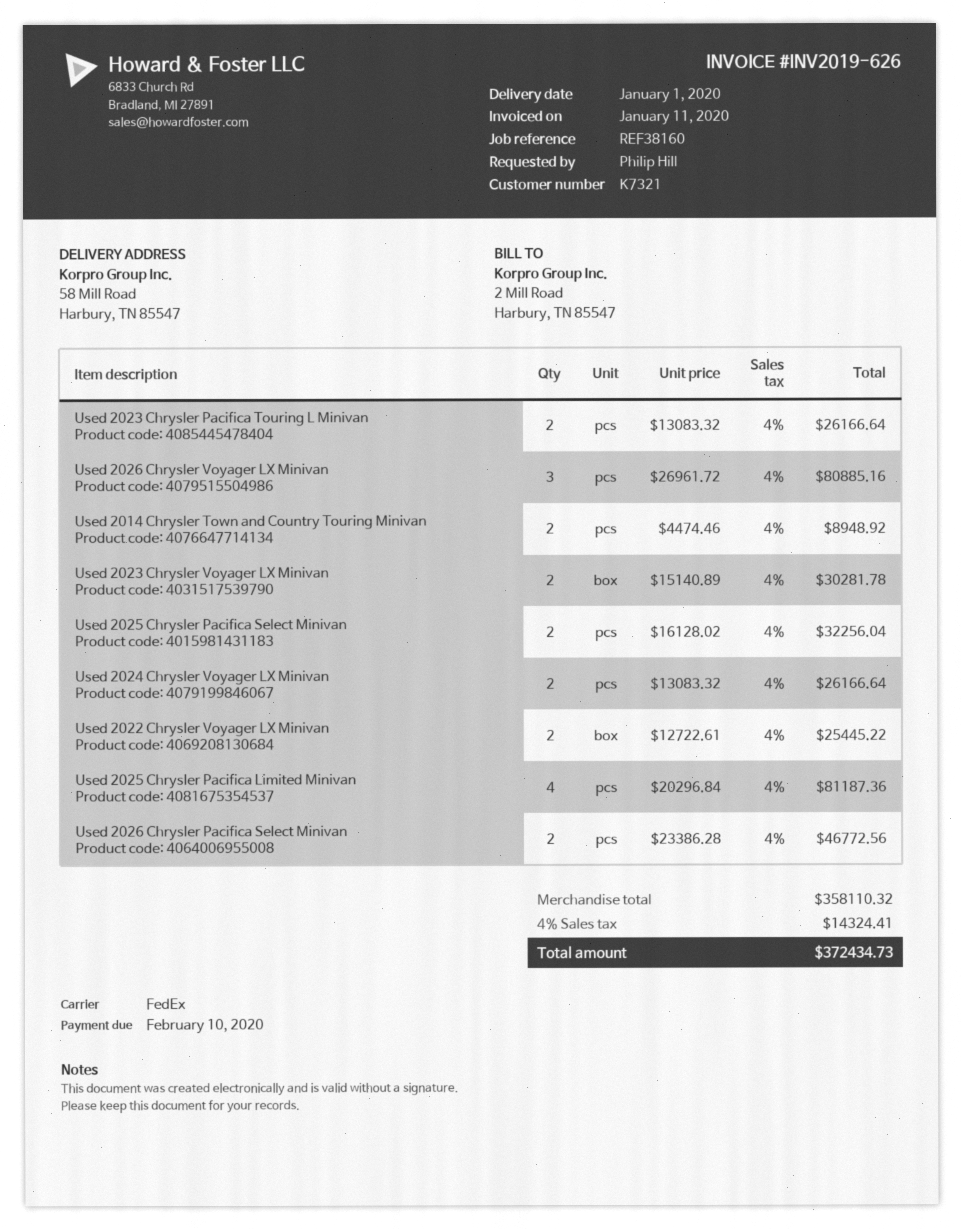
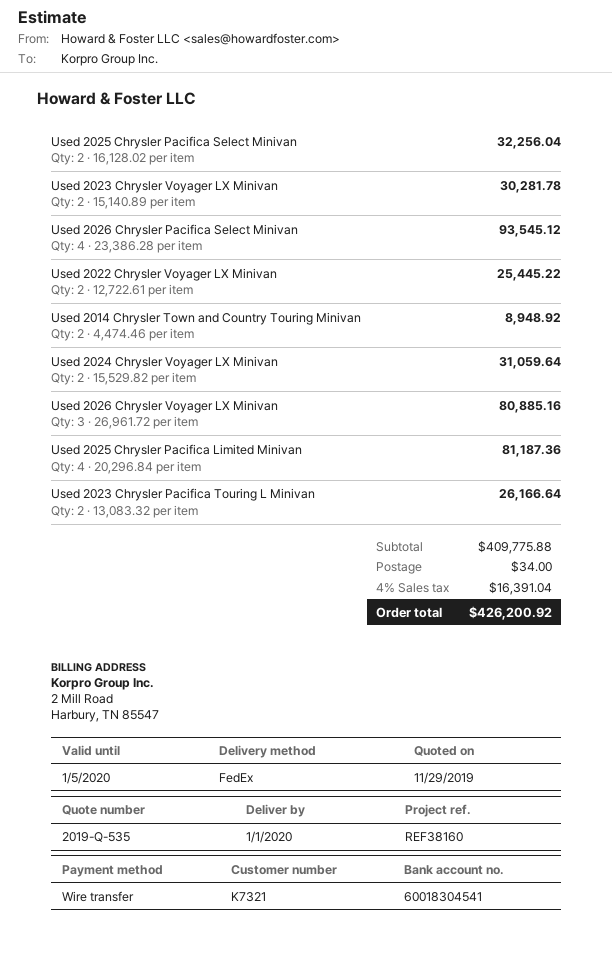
Used 2024 Chrysler Voyager LX Minivan: 2 x 13083.32 = 26166.64 -> 2 x 15529.82 = 31059.64
Used 2026 Chrysler Pacifica Select Minivan: 2 x 23386.28 = 46772.56 -> 4 x 23386.28 = 93545.12
subtotal: 358110.32 -> 409775.88
shipping: none -> 34.00
tax: 4% = 14324.41 -> 4% = 16391.04
total: 372434.73 -> 426200.92

